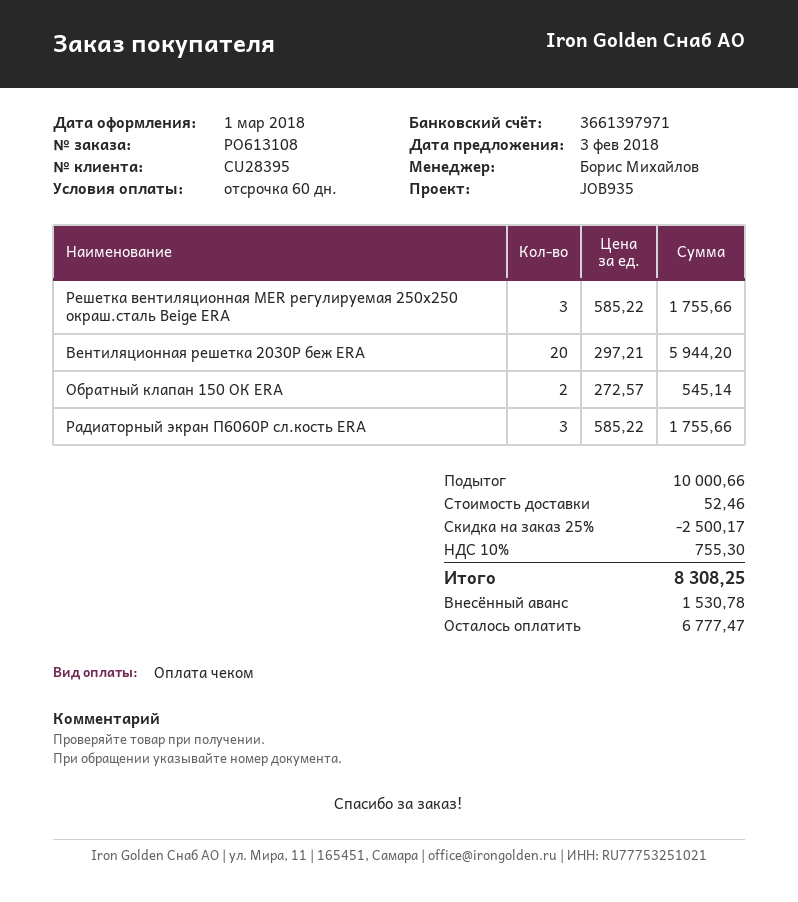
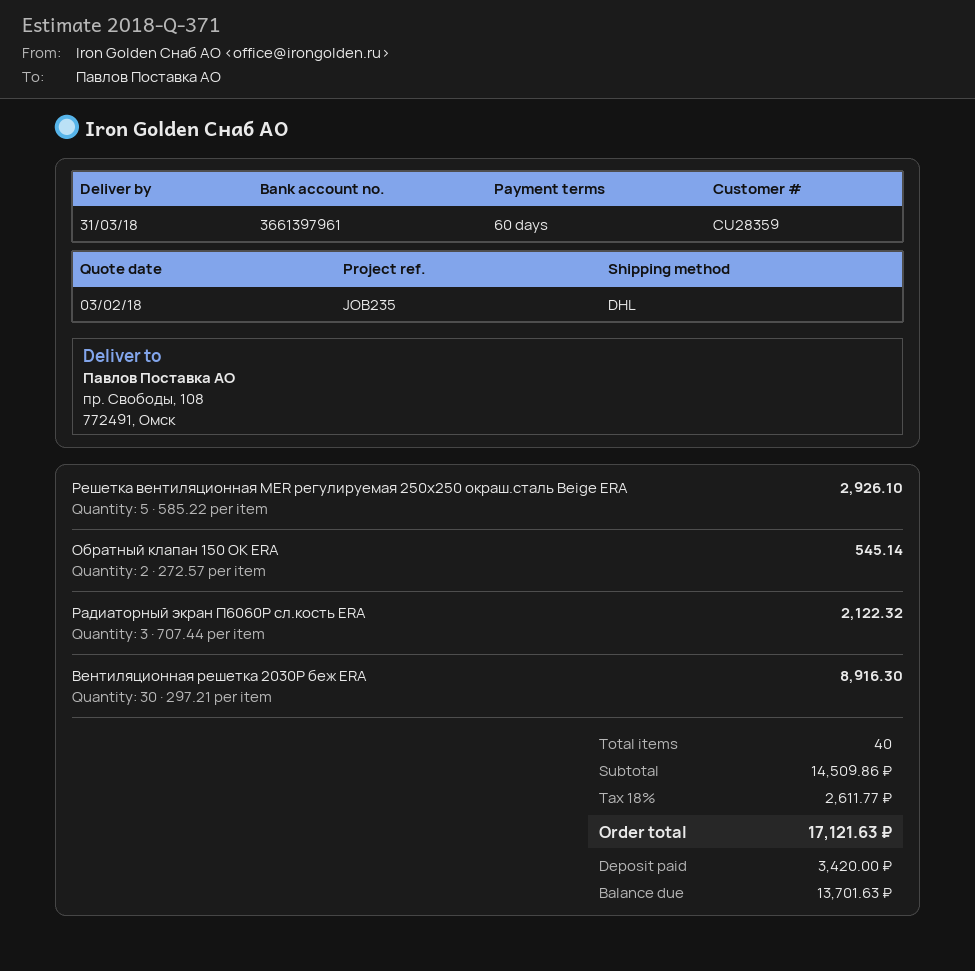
customer number: CU28395 -> CU28359
reference: JOB935 -> JOB235
bank account: 3661397971 -> 3661397961
Решетка вентиляционная MER регулируемая 250х250 окраш.сталь Beige ERA: 3 x 585.22 = 1755.66 -> 5 x 585.22 = 2926.10
Вентиляционная решетка 2030Р беж ERA: 20 x 297.21 = 5944.20 -> 30 x 297.21 = 8916.30
Радиаторный экран П6060Р сл.кость ERA: 3 x 585.22 = 1755.66 -> 3 x 707.44 = 2122.32
subtotal: 10000.66 -> 14509.86
discount: 25% = 2500.17 -> none
shipping: 52.46 -> none
tax: 10% = 755.30 -> 18% = 2611.77
total: 8308.25 -> 17121.63
deposit: 1530.78 -> 3420.00
balance: 6777.47 -> 13701.63

